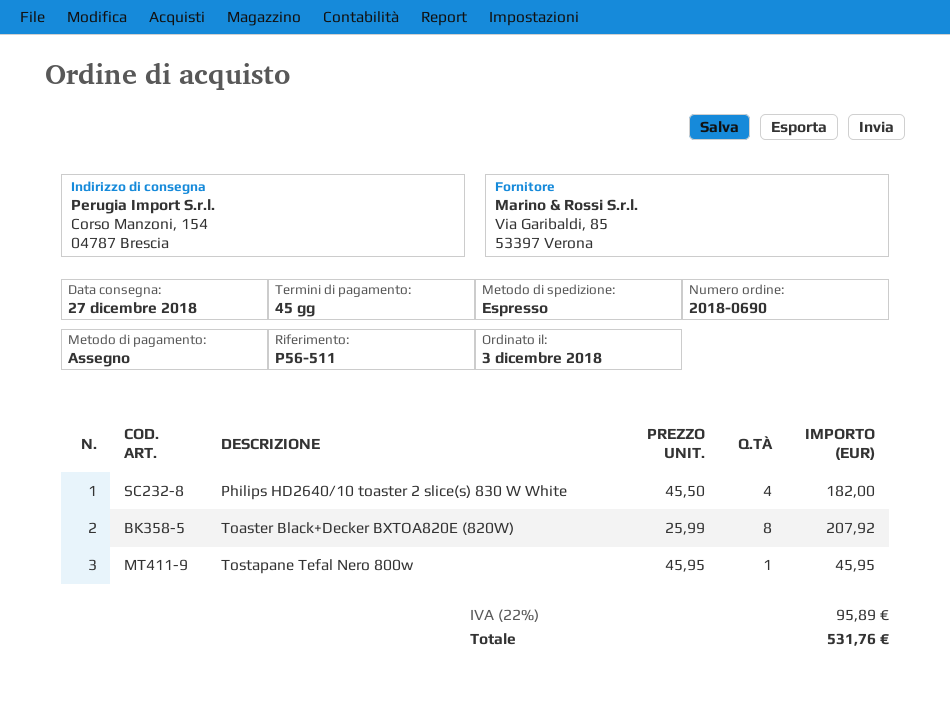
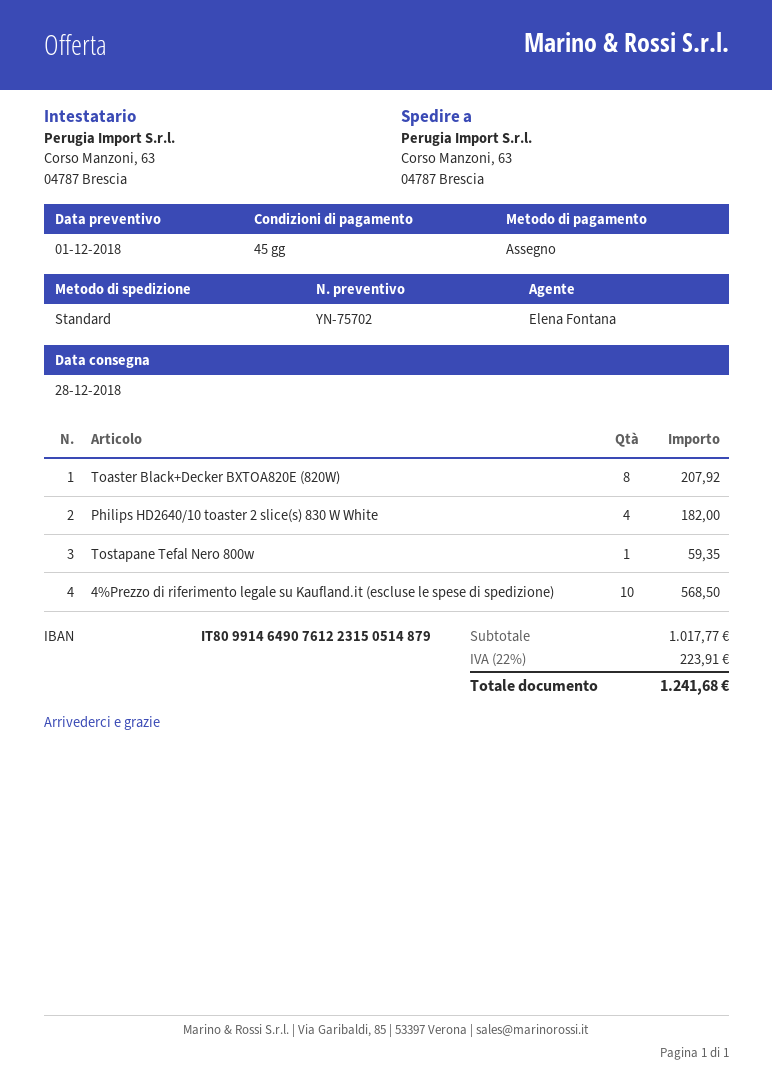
delivery date: 2018-12-27 -> 2018-12-28
shipping method: express -> standard
ship to: Corso Manzoni, 154, 04787 Brescia -> Corso Manzoni, 63, 04787 Brescia
Tostapane Tefal Nero 800w: 1 for 45.95 -> 1 for 59.35
4%Prezzo di riferimento legale su Kaufland.it (escluse le spese di spedizione): none -> 10 for 568.50
tax: 22% = 95.89 -> 22% = 223.91
total: 531.76 -> 1241.68

